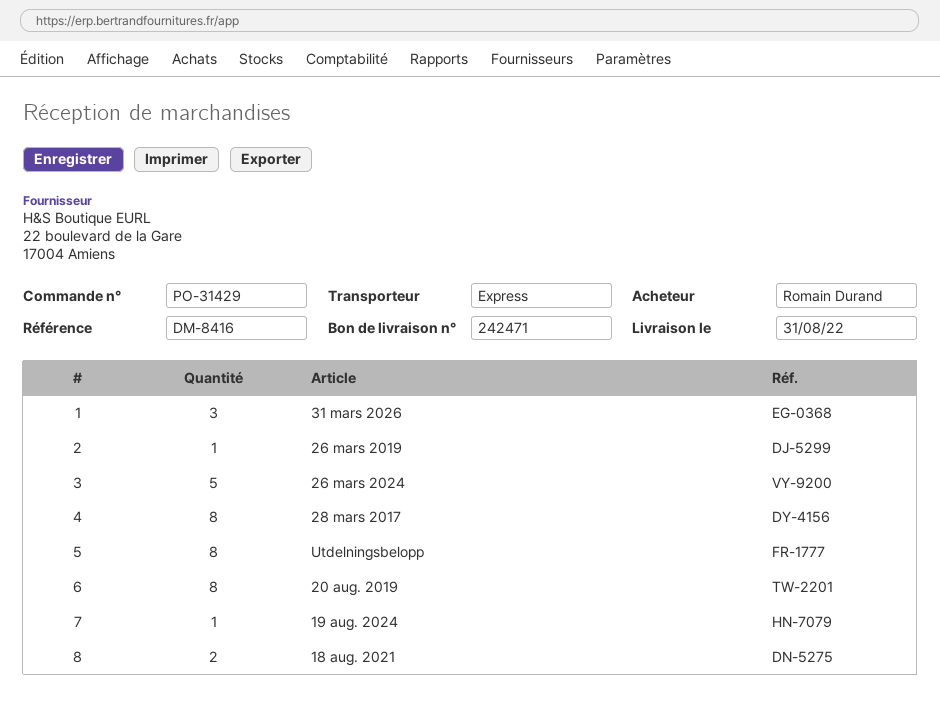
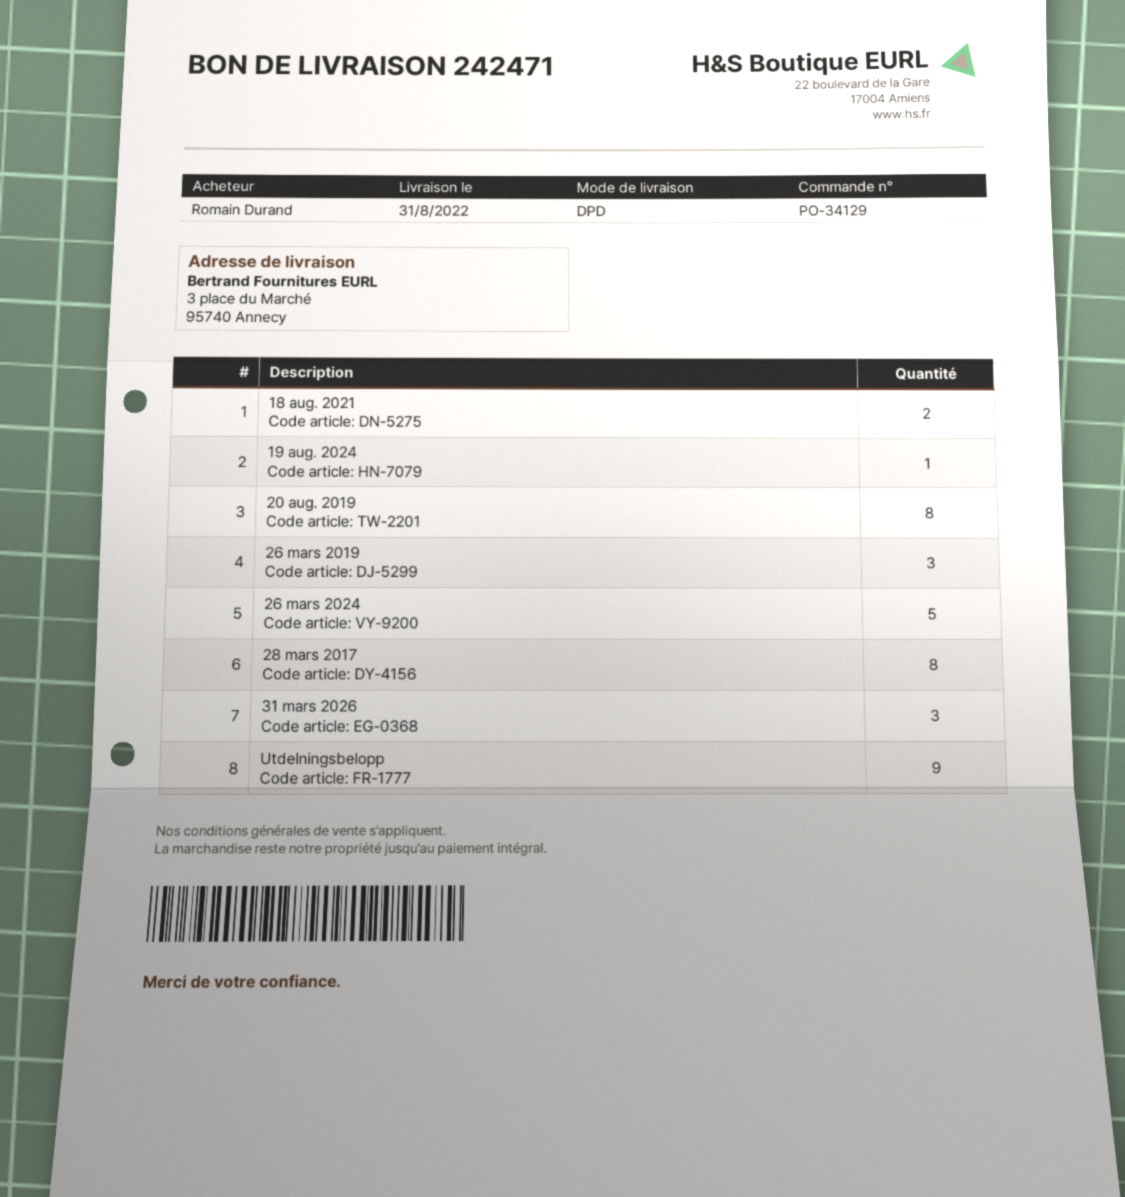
order number: PO-31429 -> PO-34129
shipping method: express -> DPD
26 mars 2019: 1 -> 3
Utdelningsbelopp: 8 -> 9

